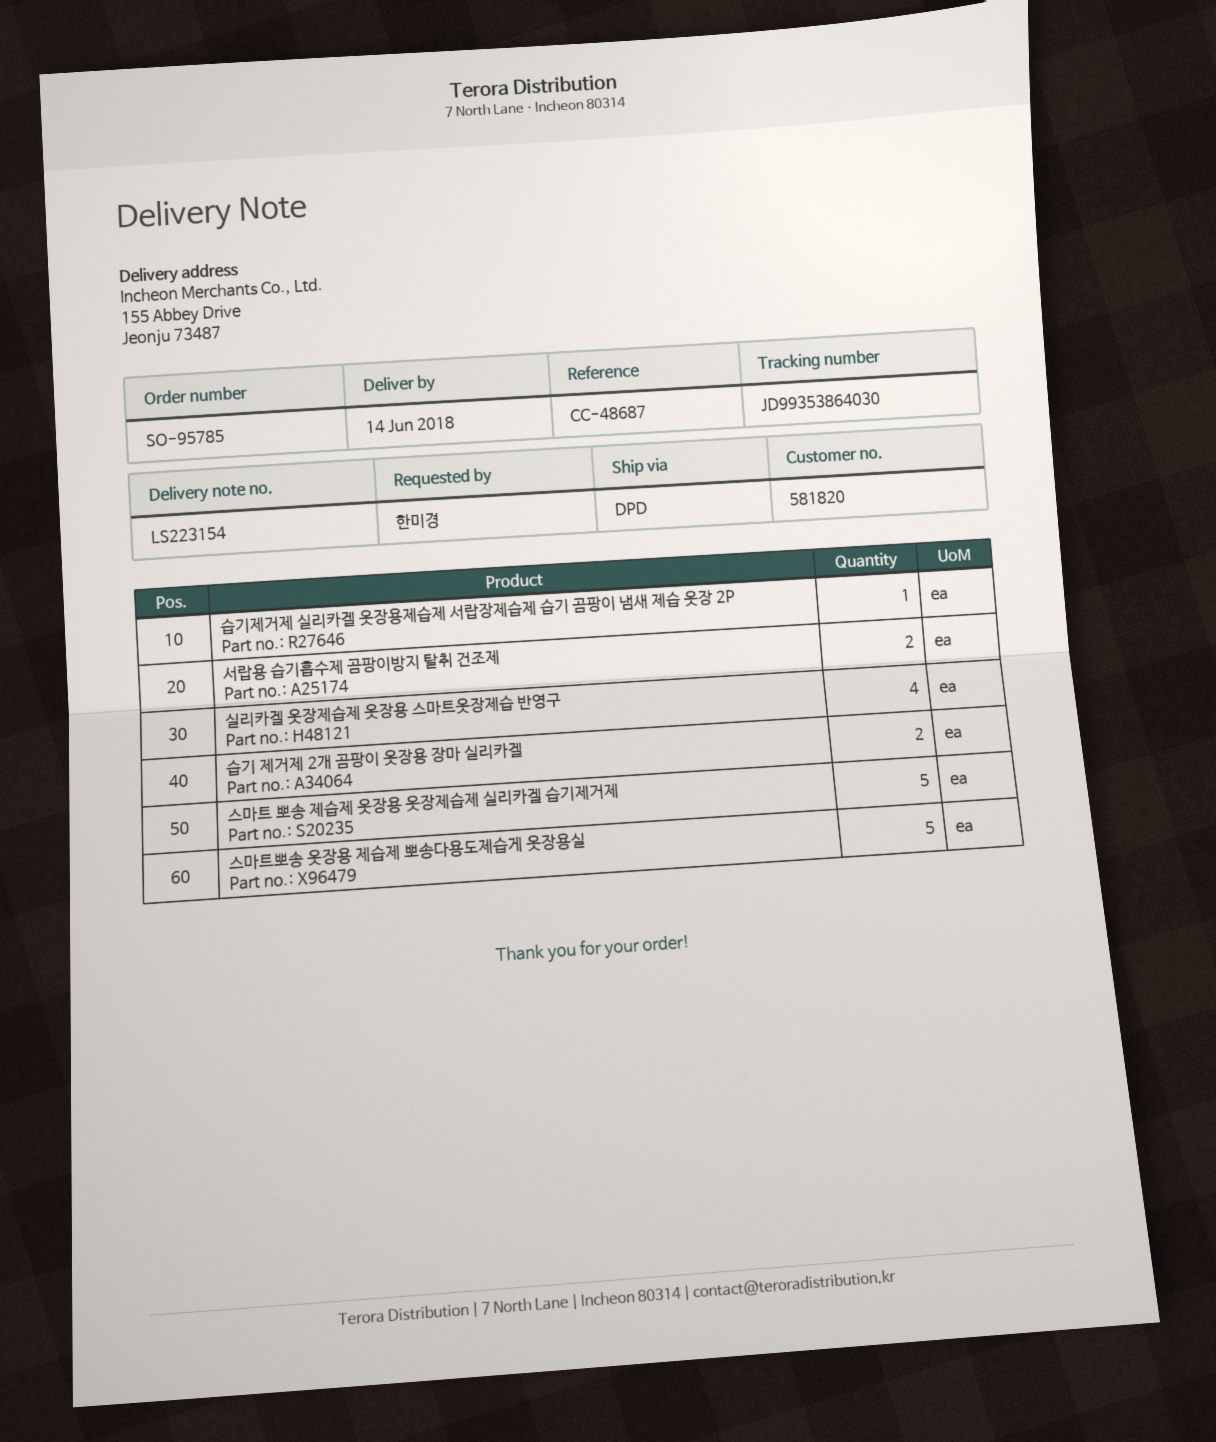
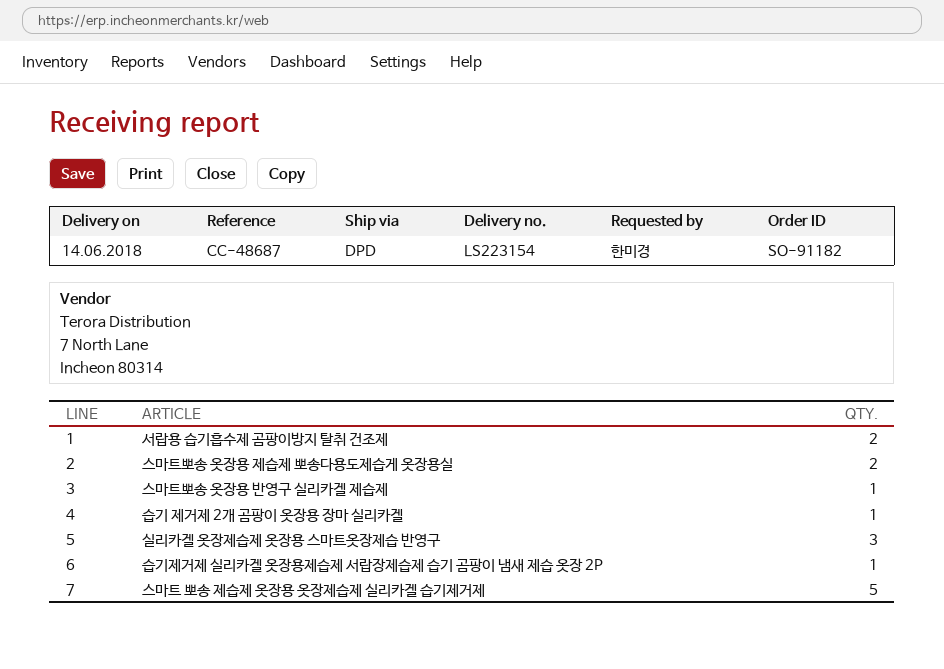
order number: SO-95785 -> SO-91182
실리카겔 옷장제습제 옷장용 스마트옷장제습 반영구: 4 -> 3
습기 제거제 2개 곰팡이 옷장용 장마 실리카겔: 2 -> 1
스마트뽀송 옷장용 제습제 뽀송다용도제습게 옷장용실: 5 -> 2
스마트뽀송 옷장용 반영구 실리카겔 제습제: none -> 1

